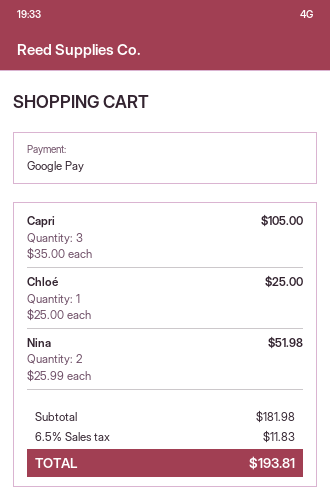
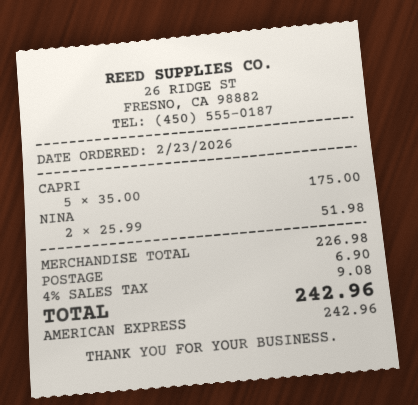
payment method: Google Pay -> American Express
Capri: 3 x 35.00 = 105.00 -> 5 x 35.00 = 175.00
Chloé: 1 x 25.00 = 25.00 -> none
subtotal: 181.98 -> 226.98
shipping: none -> 6.90
tax: 6.5% = 11.83 -> 4% = 9.08
total: 193.81 -> 242.96

